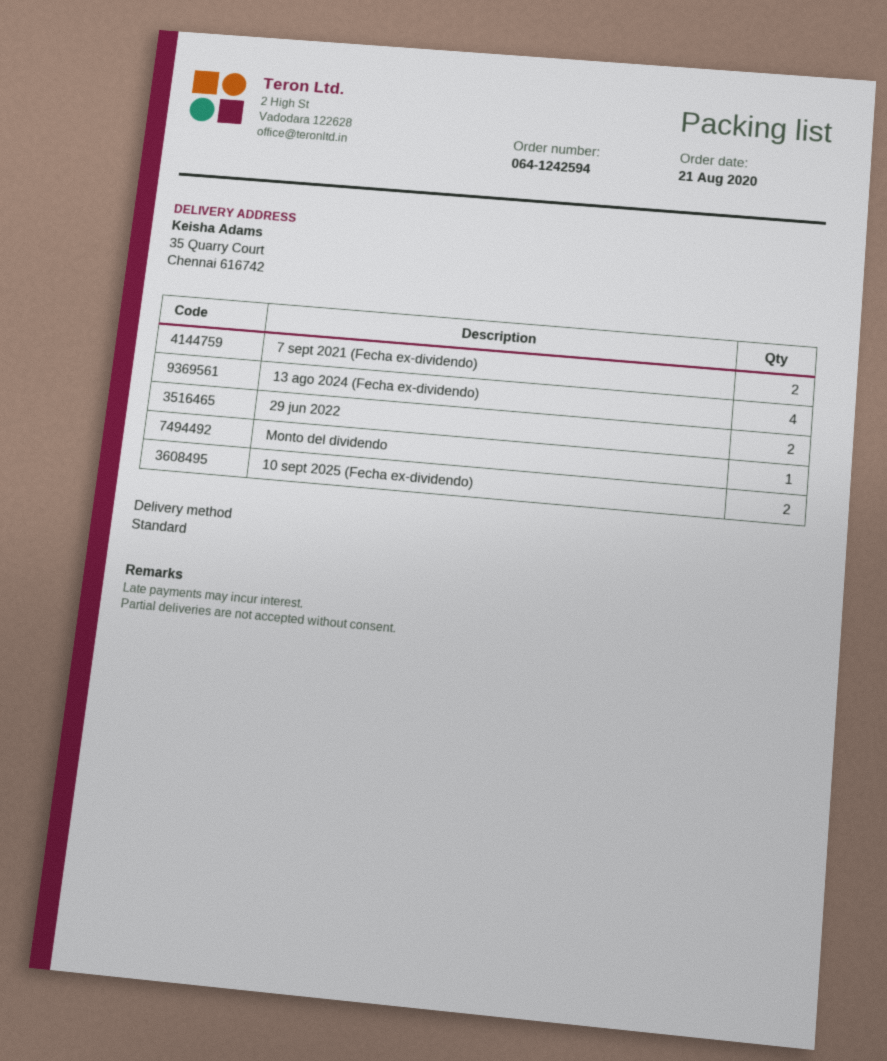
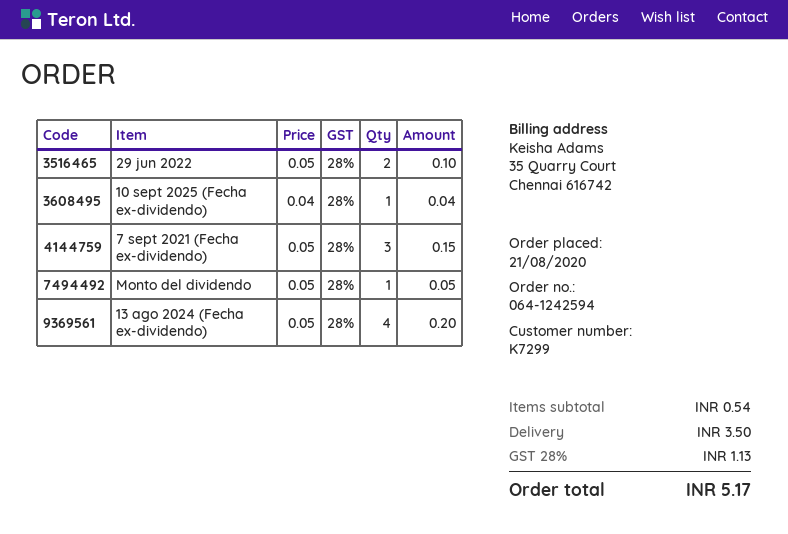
7 sept 2021 (Fecha ex-dividendo): 2 -> 3
10 sept 2025 (Fecha ex-dividendo): 2 -> 1

